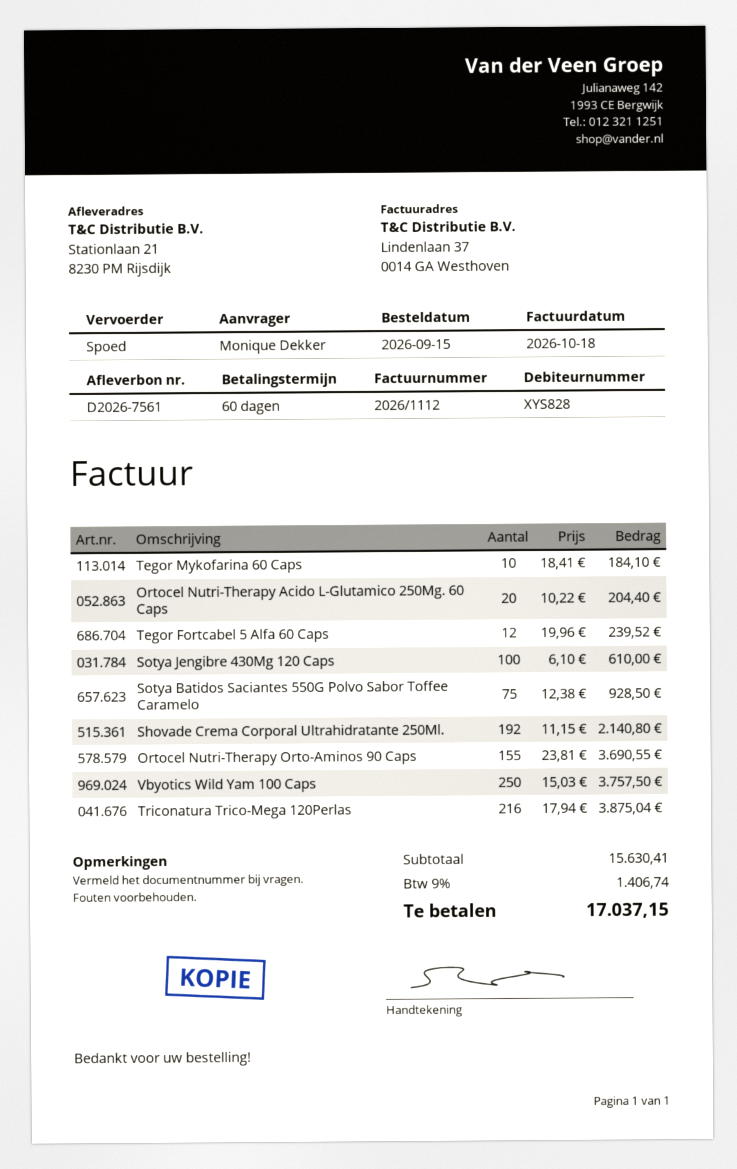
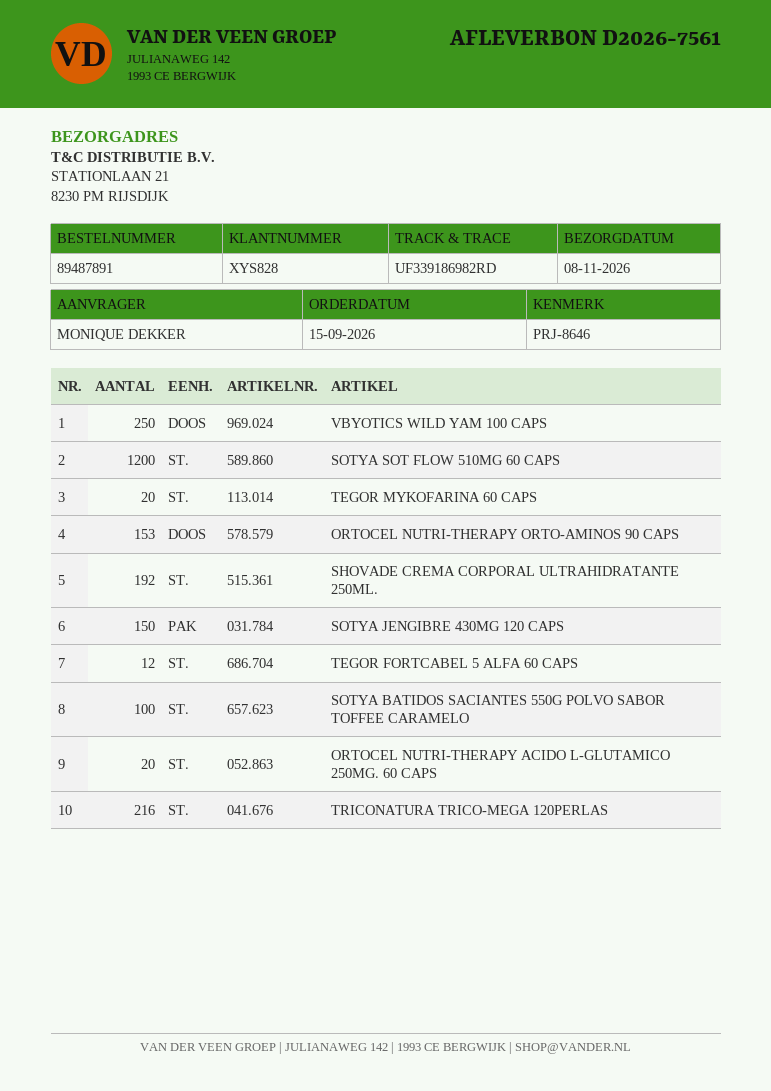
Tegor Mykofarina 60 Caps: 10 -> 20
Sotya Jengibre 430Mg 120 Caps: 100 -> 150
Sotya Batidos Saciantes 550G Polvo Sabor Toffee Caramelo: 75 -> 100
Ortocel Nutri-Therapy Orto-Aminos 90 Caps: 155 -> 153
SOTYA SOT FLOW 510MG 60 CAPS: none -> 1200

